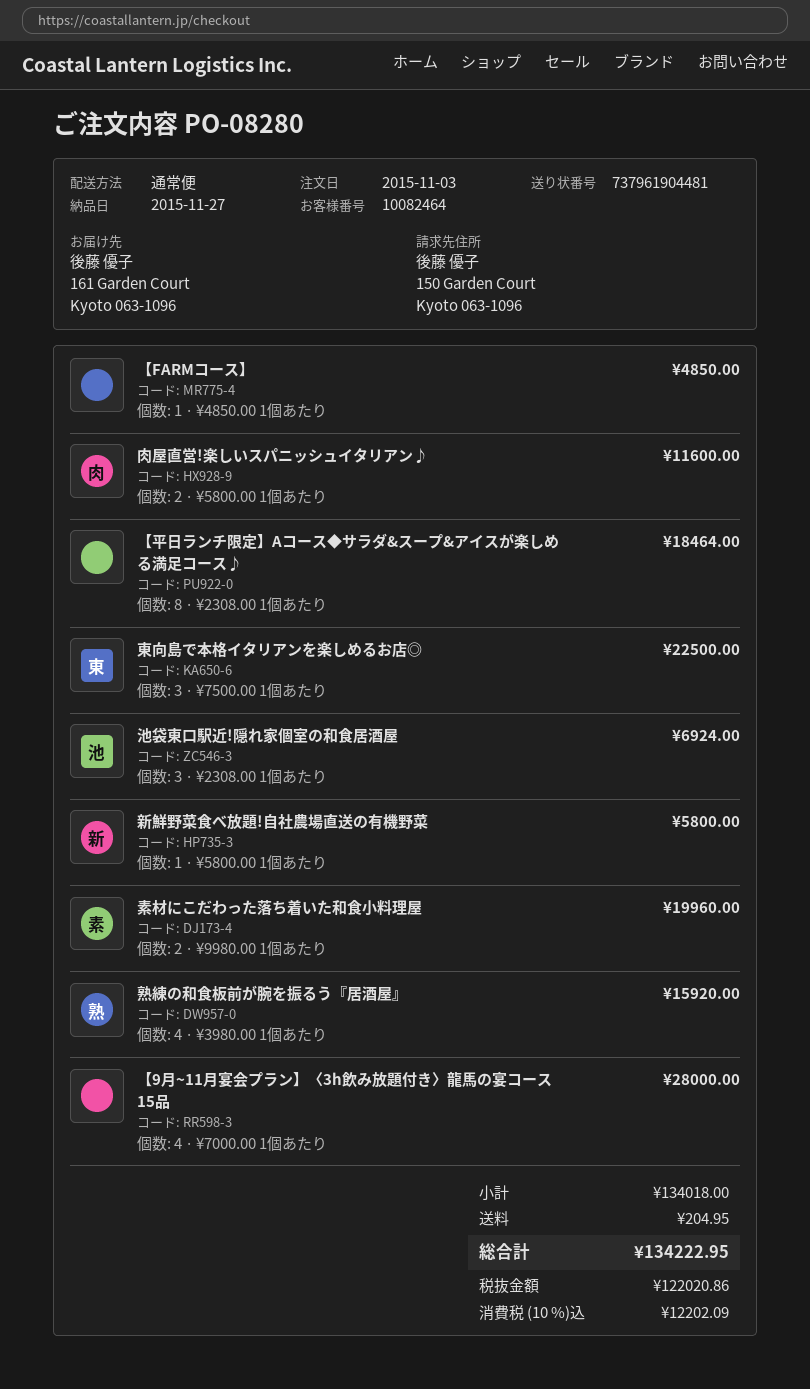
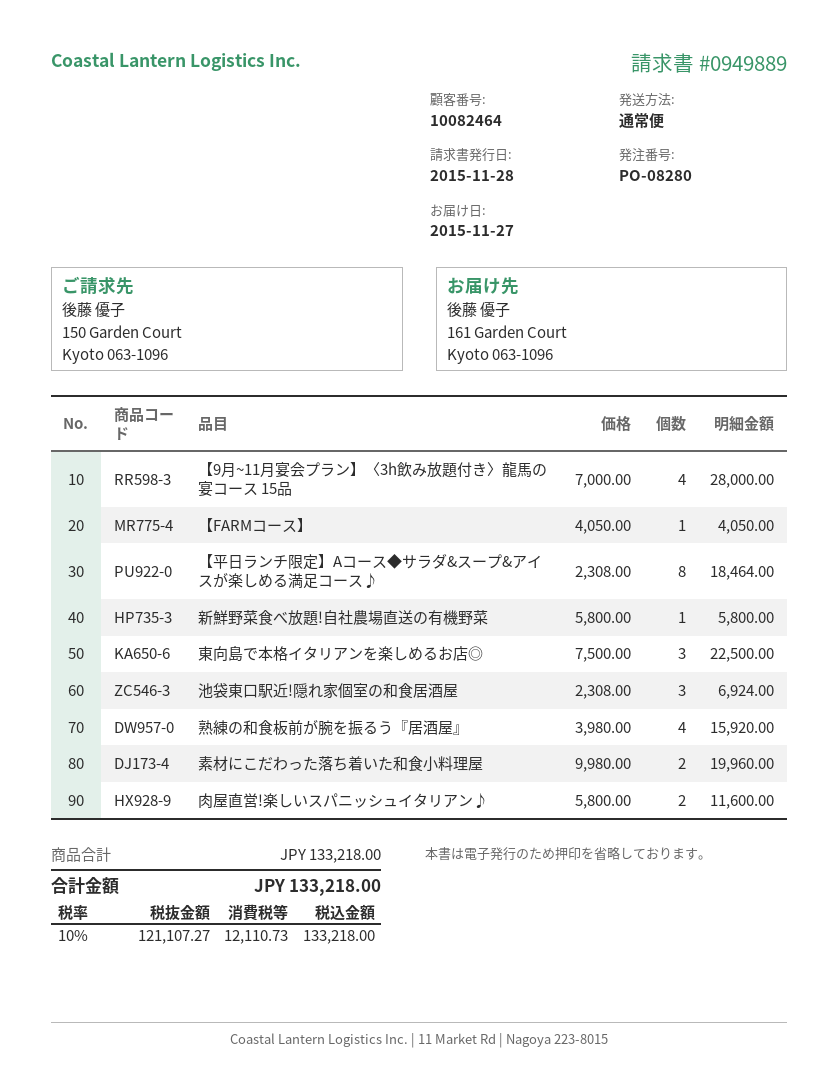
【FARMコース】: 1 x 4850.00 = 4850.00 -> 1 x 4050.00 = 4050.00
subtotal: 134018.00 -> 133218.00
shipping: 204.95 -> none
net: 122020.86 -> 121107.27
tax: 10% = 12202.09 -> 10% = 12110.73
total: 134222.95 -> 133218.00

